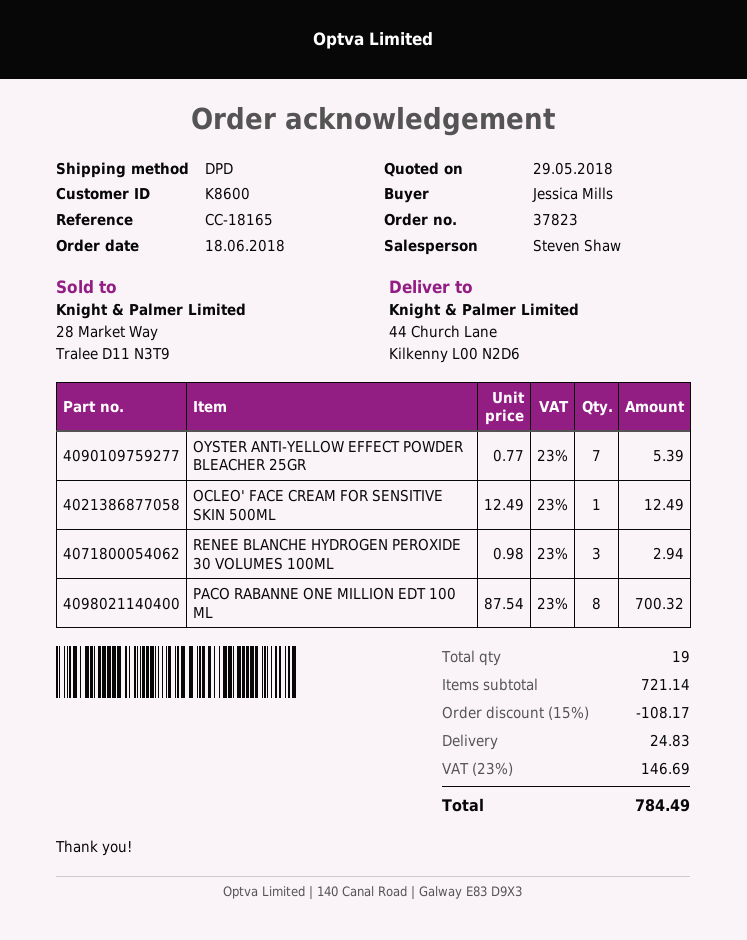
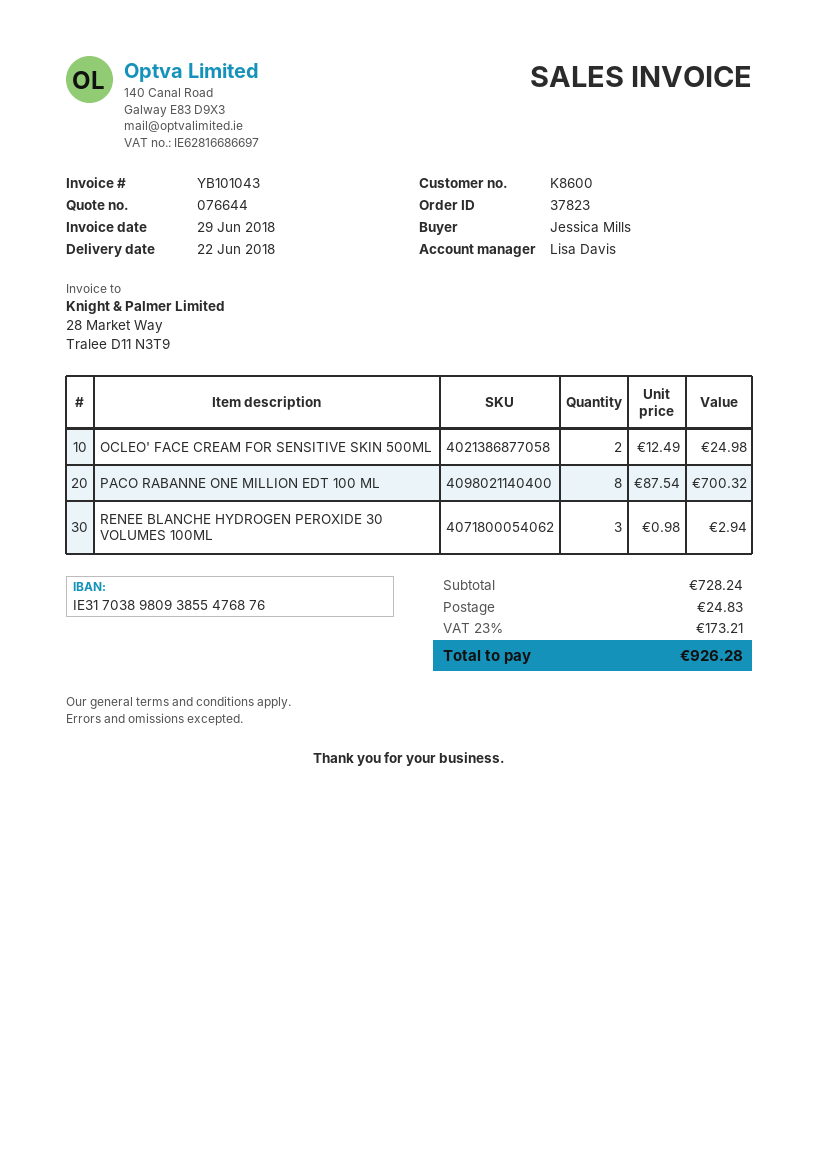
sales rep: Steven Shaw -> Lisa Davis
OYSTER ANTI-YELLOW EFFECT POWDER BLEACHER 25GR: 7 x 0.77 = 5.39 -> none
OCLEO' FACE CREAM FOR SENSITIVE SKIN 500ML: 1 x 12.49 = 12.49 -> 2 x 12.49 = 24.98
subtotal: 721.14 -> 728.24
discount: 15% = 108.17 -> none
tax: 23% = 146.69 -> 23% = 173.21
total: 784.49 -> 926.28

